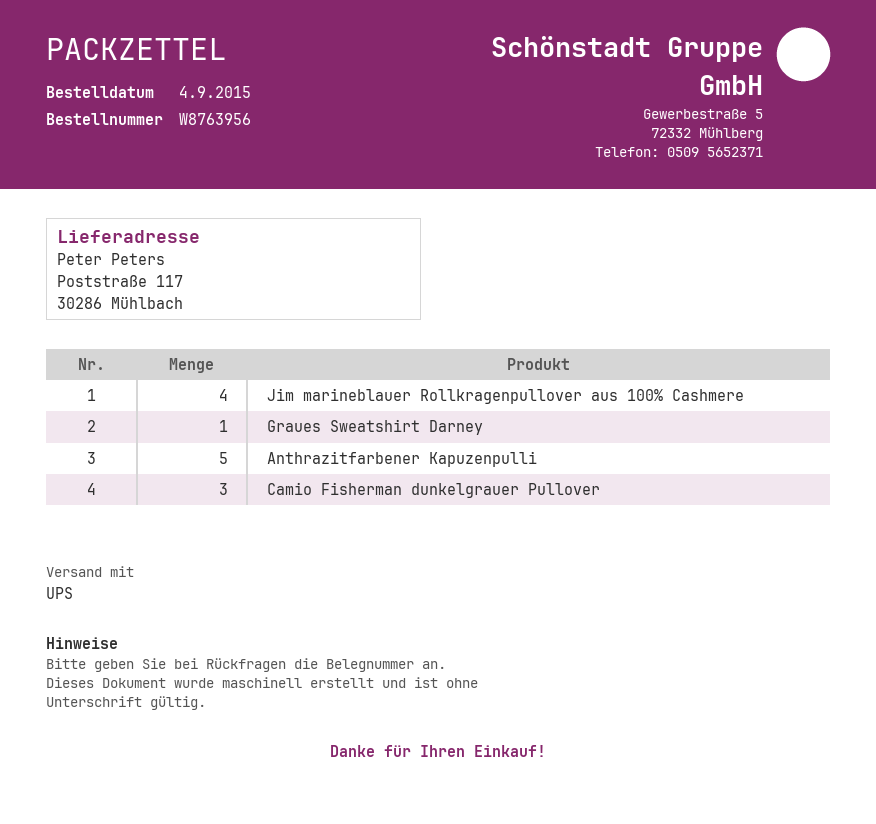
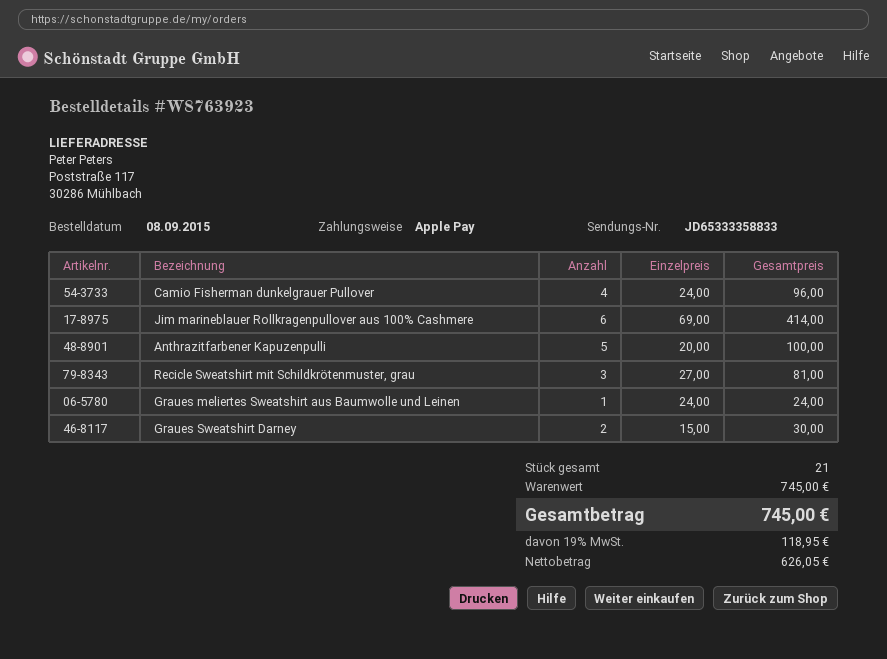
order number: W8763956 -> W8763923
order date: 2015-09-04 -> 2015-09-08
Jim marineblauer Rollkragenpullover aus 100% Cashmere: 4 -> 6
Graues Sweatshirt Darney: 1 -> 2
Camio Fisherman dunkelgrauer Pullover: 3 -> 4
Recicle Sweatshirt mit Schildkrötenmuster, grau: none -> 3
Graues meliertes Sweatshirt aus Baumwolle und Leinen: none -> 1

